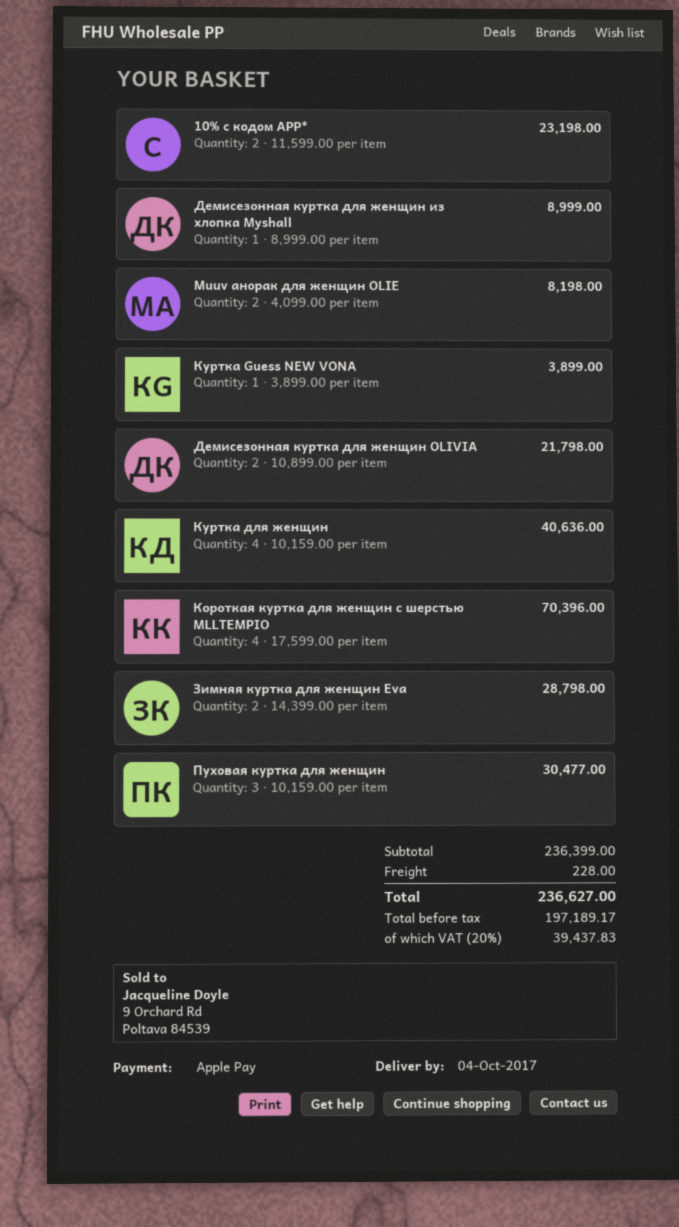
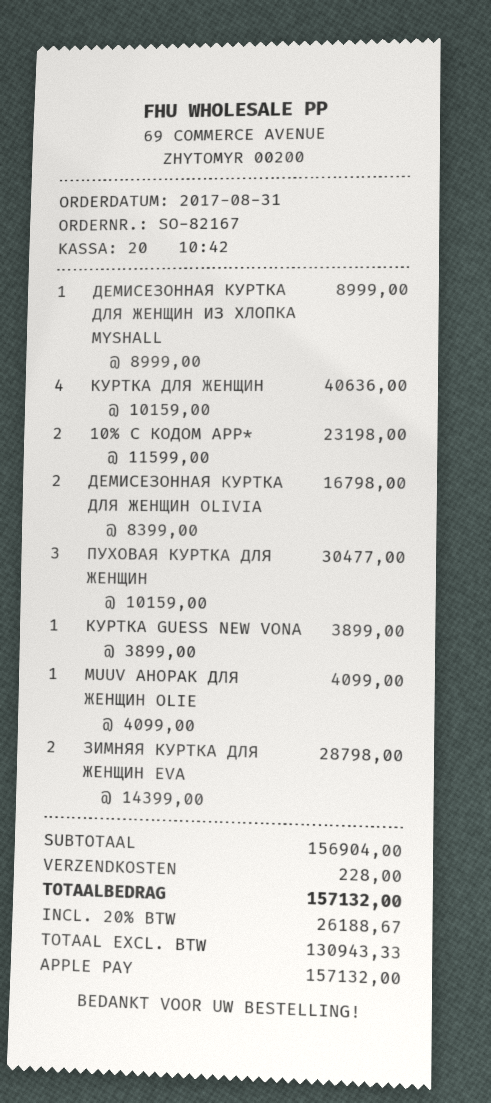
Muuv анорак для женщин OLIE: 2 x 4099.00 = 8198.00 -> 1 x 4099.00 = 4099.00
Демисезонная куртка для женщин OLIVIA: 2 x 10899.00 = 21798.00 -> 2 x 8399.00 = 16798.00
Короткая куртка для женщин с шерстью MLLTEMPIO: 4 x 17599.00 = 70396.00 -> none
subtotal: 236399.00 -> 156904.00
net: 197189.17 -> 130943.33
tax: 20% = 39437.83 -> 20% = 26188.67
total: 236627.00 -> 157132.00

